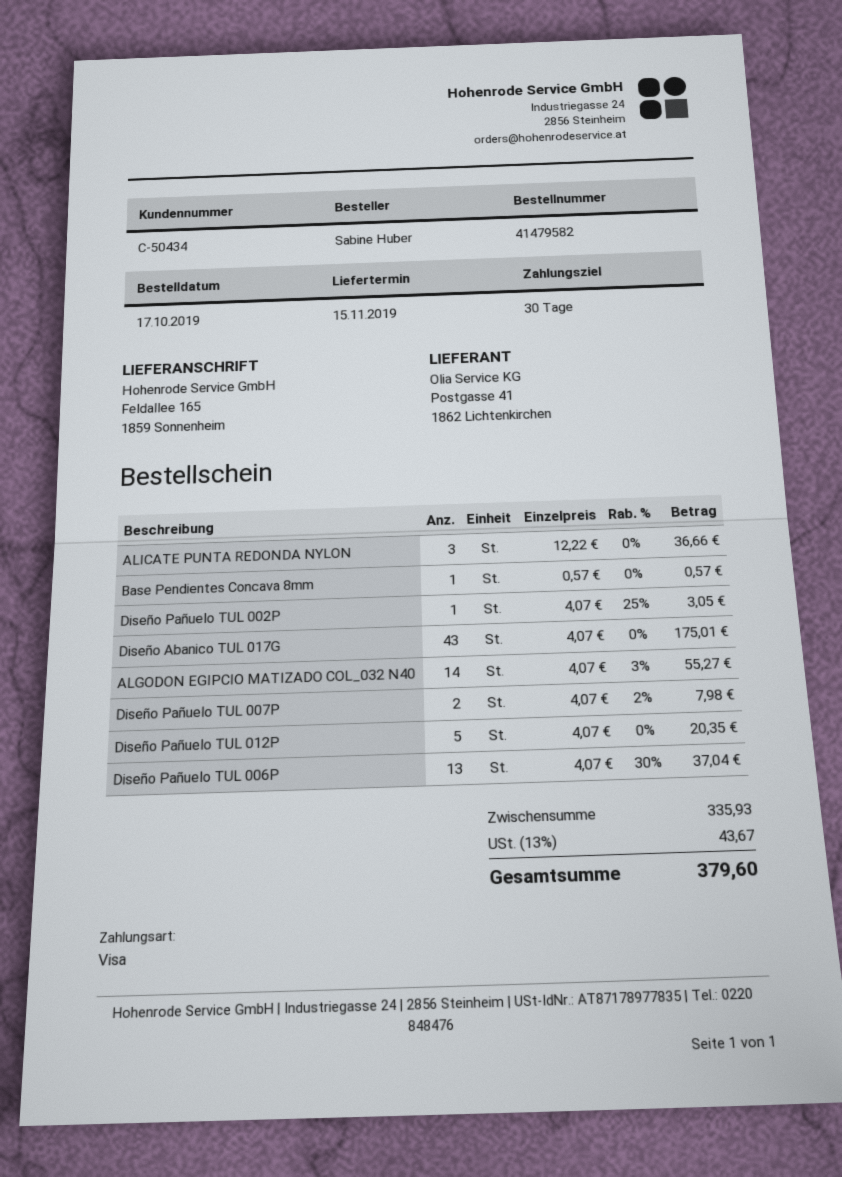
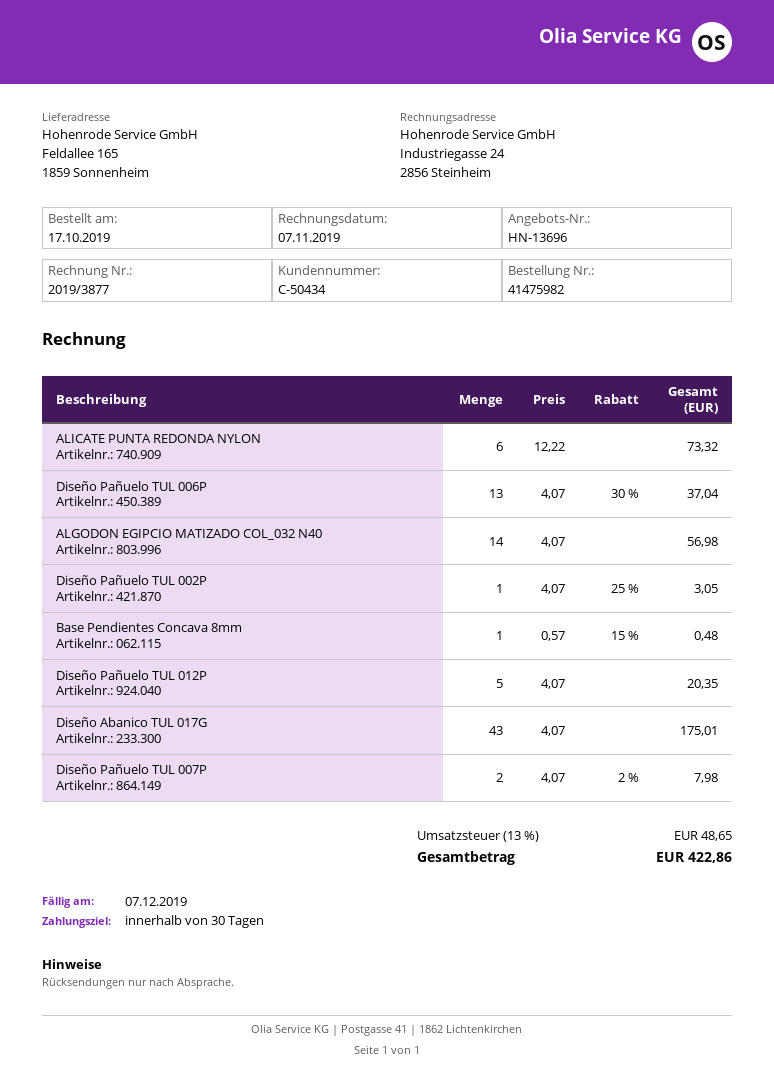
order number: 41479582 -> 41475982
ALICATE PUNTA REDONDA NYLON: 3 x 12.22 = 36.66 -> 6 x 12.22 = 73.32
Base Pendientes Concava 8mm: 1 x 0.57 = 0.57 -> 1 x 0.57 - 15% = 0.48
ALGODON EGIPCIO MATIZADO COL_032 N40: 14 x 4.07 - 3% = 55.27 -> 14 x 4.07 = 56.98
tax: 13% = 43.67 -> 13% = 48.65
total: 379.60 -> 422.86

